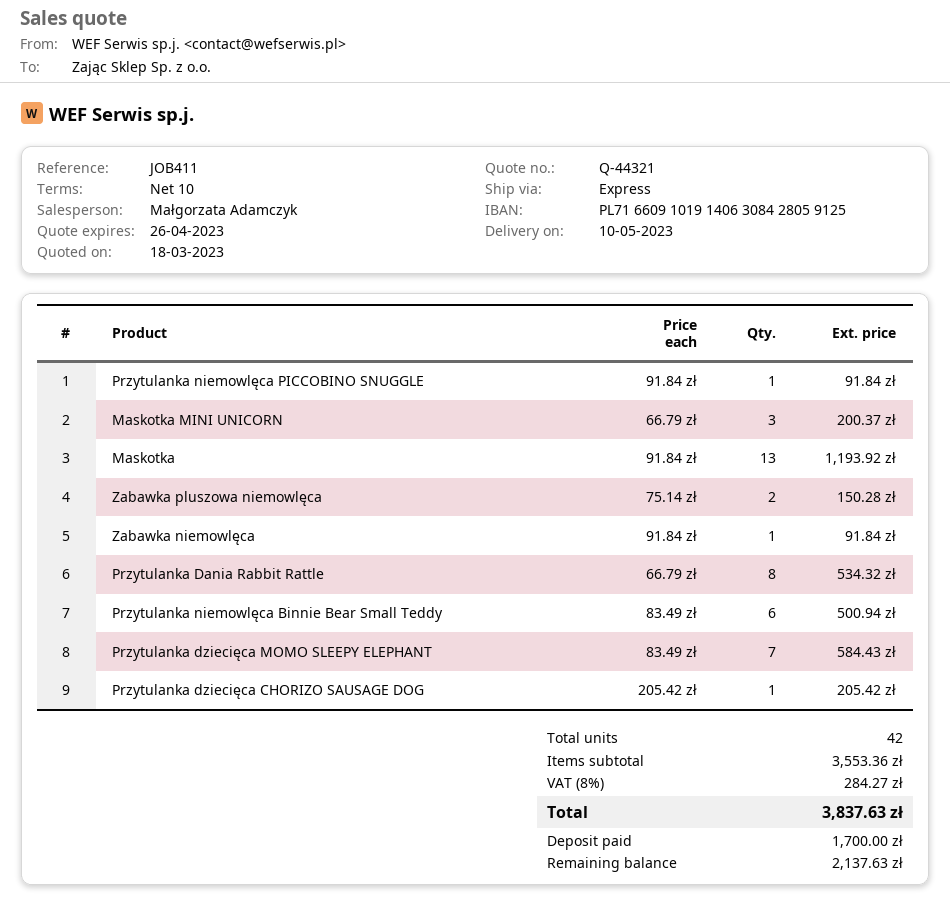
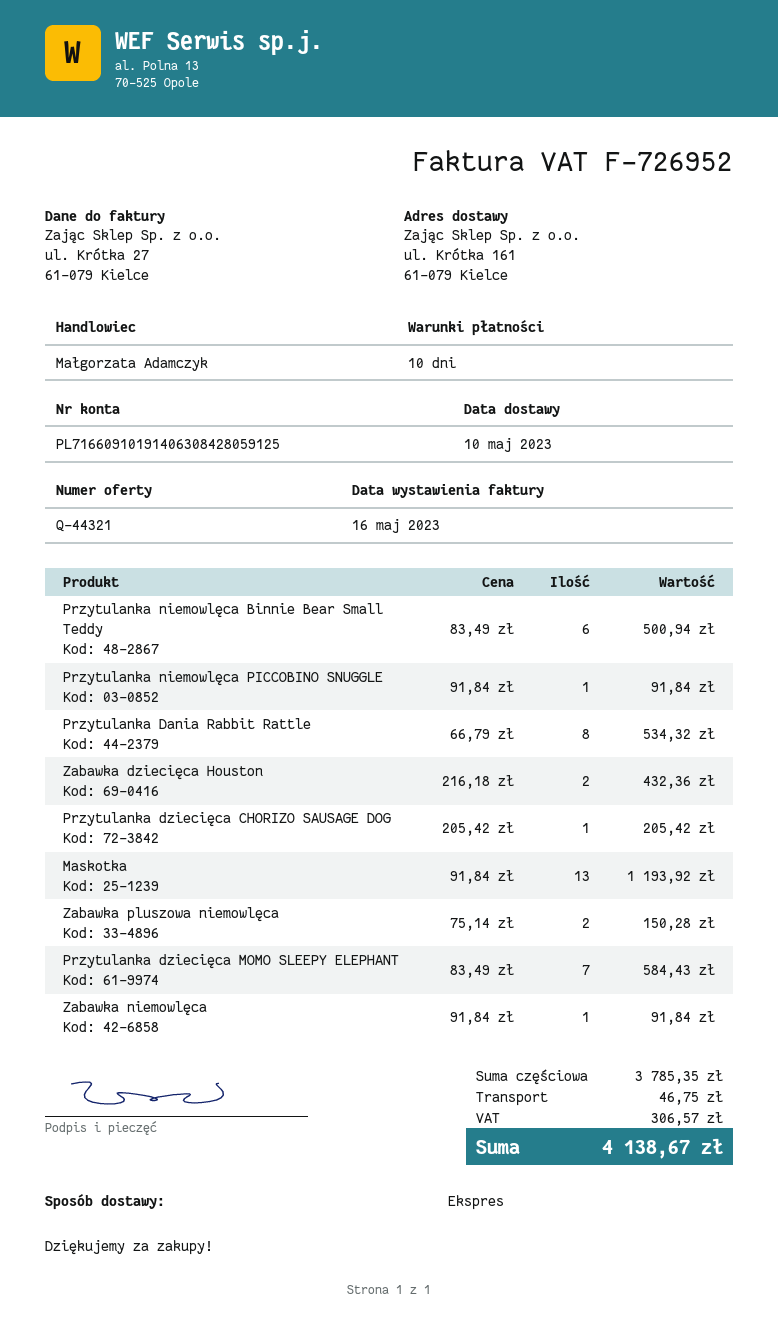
Maskotka MINI UNICORN: 3 x 66.79 = 200.37 -> none
Zabawka dziecięca Houston: none -> 2 x 216.18 = 432.36
subtotal: 3553.36 -> 3785.35
shipping: none -> 46.75
tax: 284.27 -> 306.57
total: 3837.63 -> 4138.67

